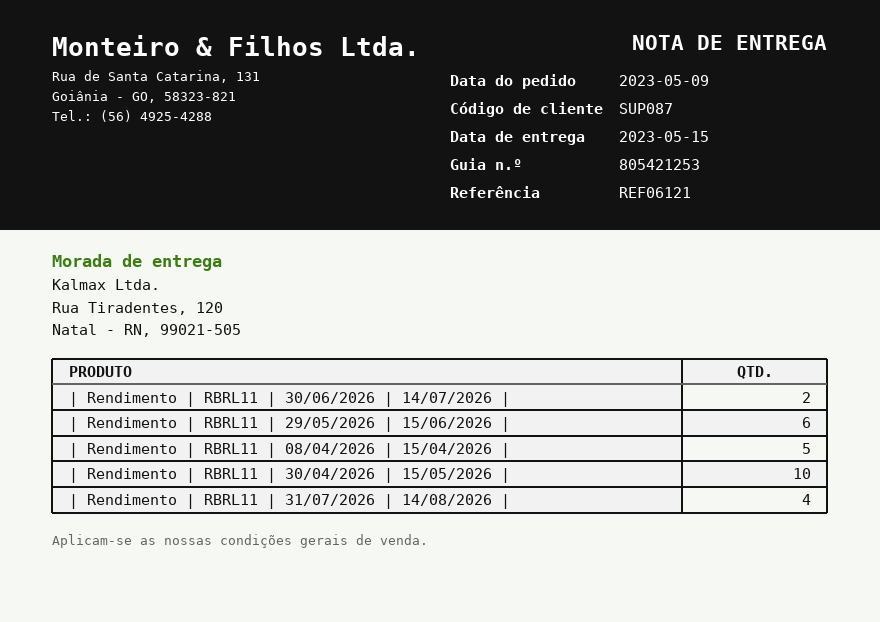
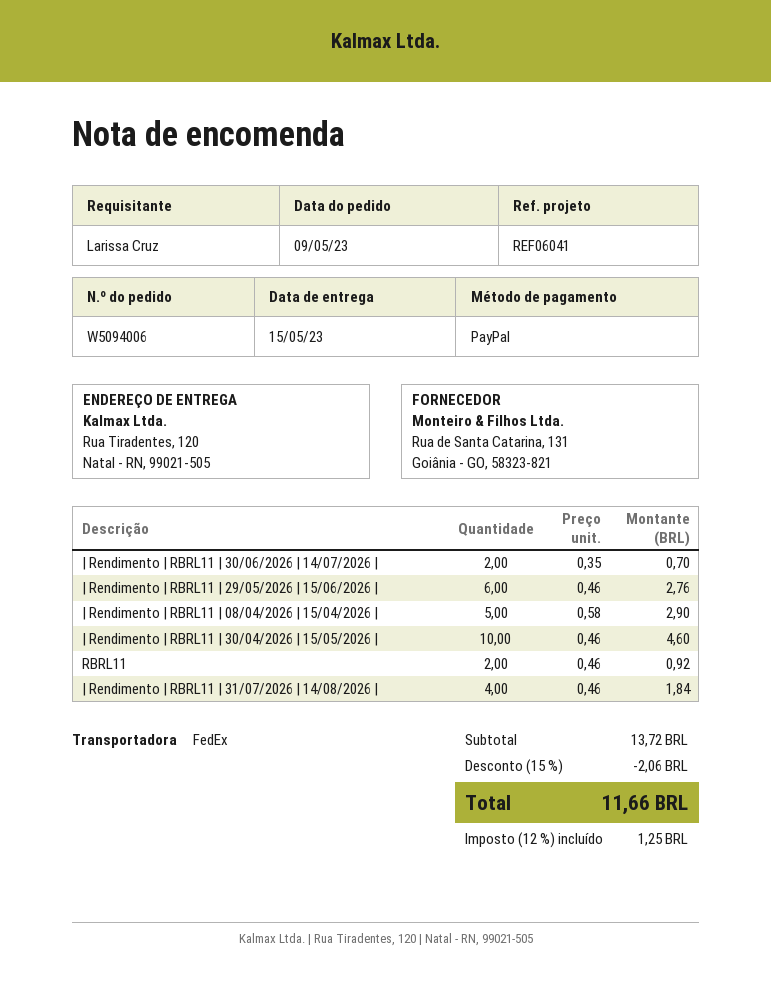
reference: REF06121 -> REF06041
RBRL11: none -> 2

